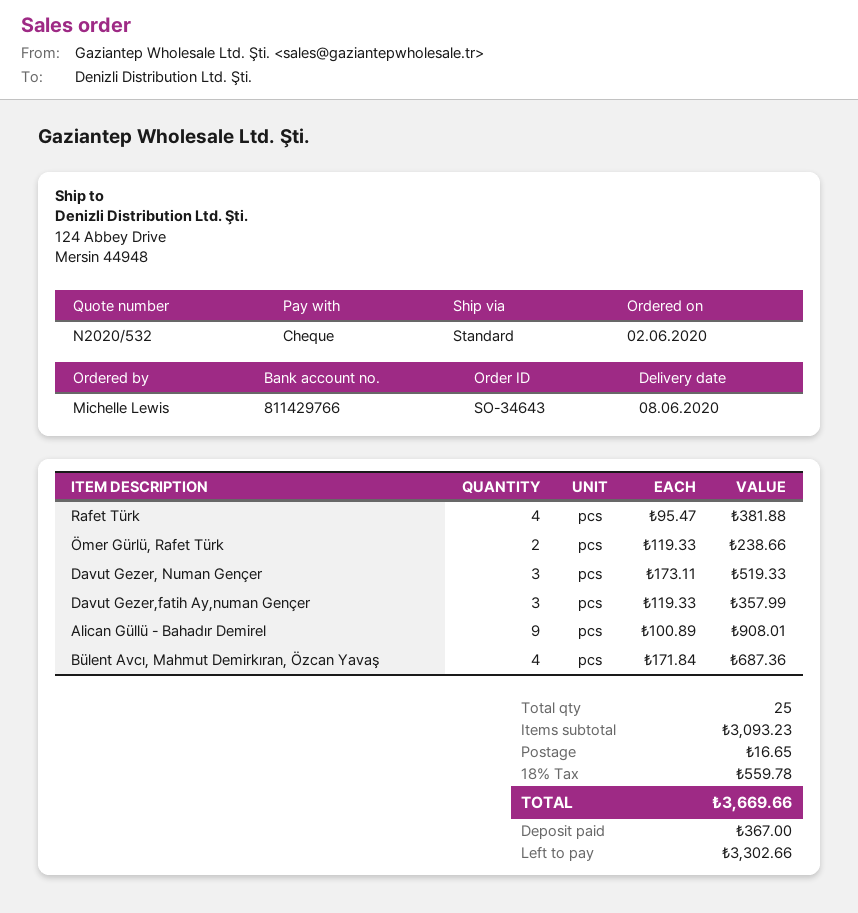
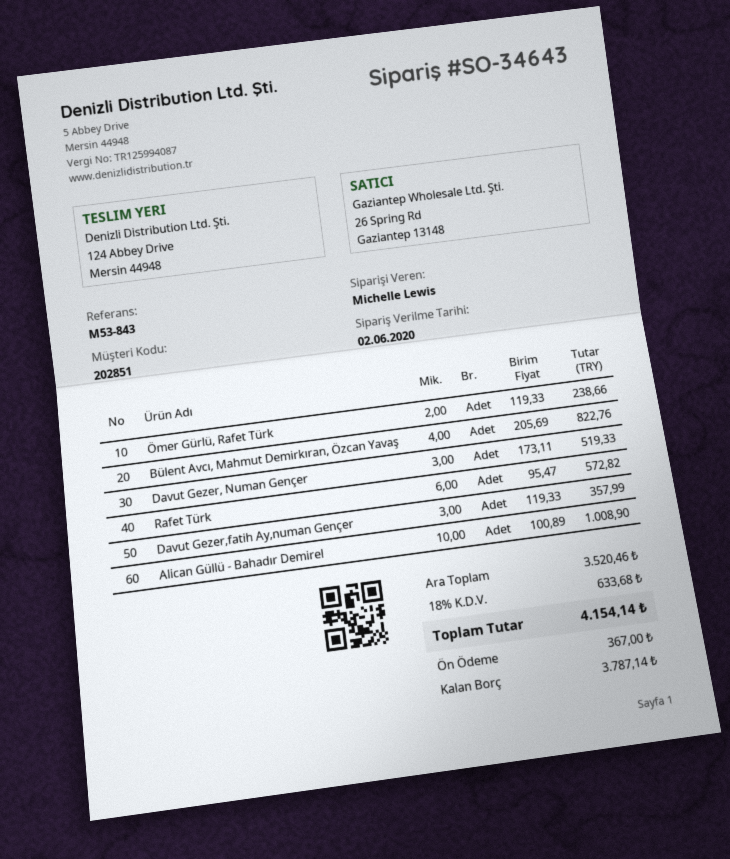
Rafet Türk: 4 x 95.47 = 381.88 -> 6 x 95.47 = 572.82
Alican Güllü - Bahadır Demirel: 9 x 100.89 = 908.01 -> 10 x 100.89 = 1008.90
Bülent Avcı, Mahmut Demirkıran, Özcan Yavaş: 4 x 171.84 = 687.36 -> 4 x 205.69 = 822.76
subtotal: 3093.23 -> 3520.46
shipping: 16.65 -> none
tax: 18% = 559.78 -> 18% = 633.68
total: 3669.66 -> 4154.14
balance: 3302.66 -> 3787.14

